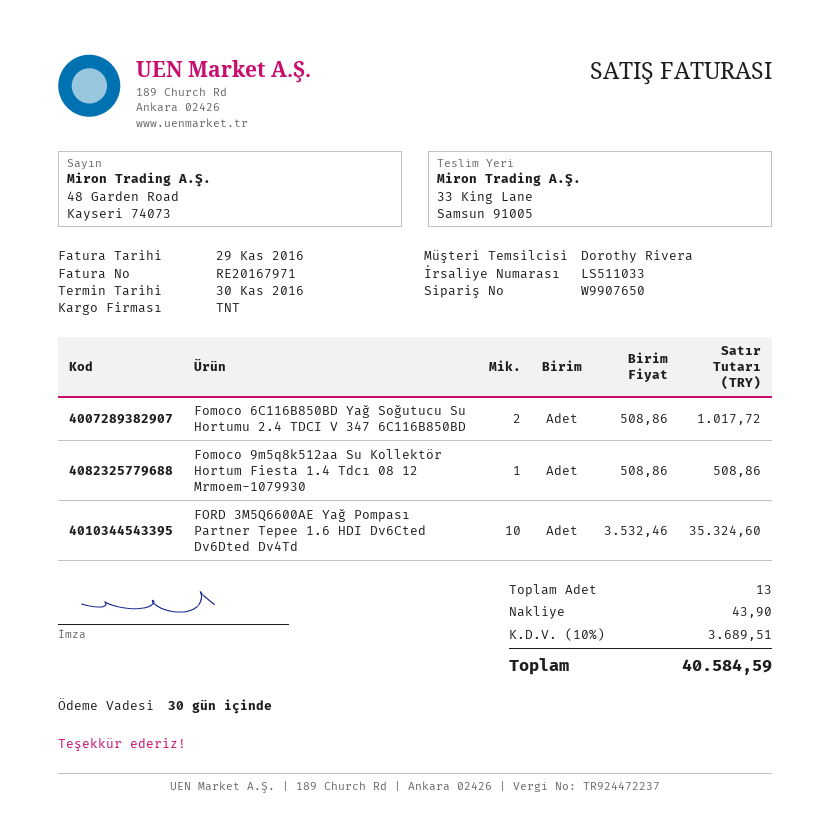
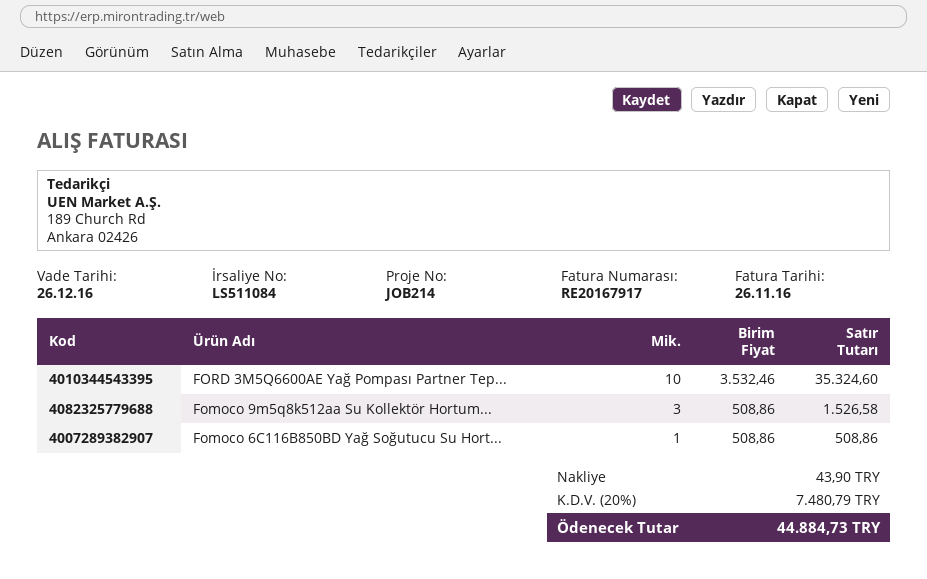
delivery note number: LS511033 -> LS511084
invoice number: RE20167971 -> RE20167917
invoice date: 2016-11-29 -> 2016-11-26
Fomoco 6C116B850BD Yağ Soğutucu Su Hortumu 2.4 TDCI V 347 6C116B850BD: 2 x 508.86 = 1017.72 -> 1 x 508.86 = 508.86
Fomoco 9m5q8k512aa Su Kollektör Hortum Fiesta 1.4 Tdcı 08 12 Mrmoem-1079930: 1 x 508.86 = 508.86 -> 3 x 508.86 = 1526.58
tax: 10% = 3689.51 -> 20% = 7480.79
total: 40584.59 -> 44884.73

